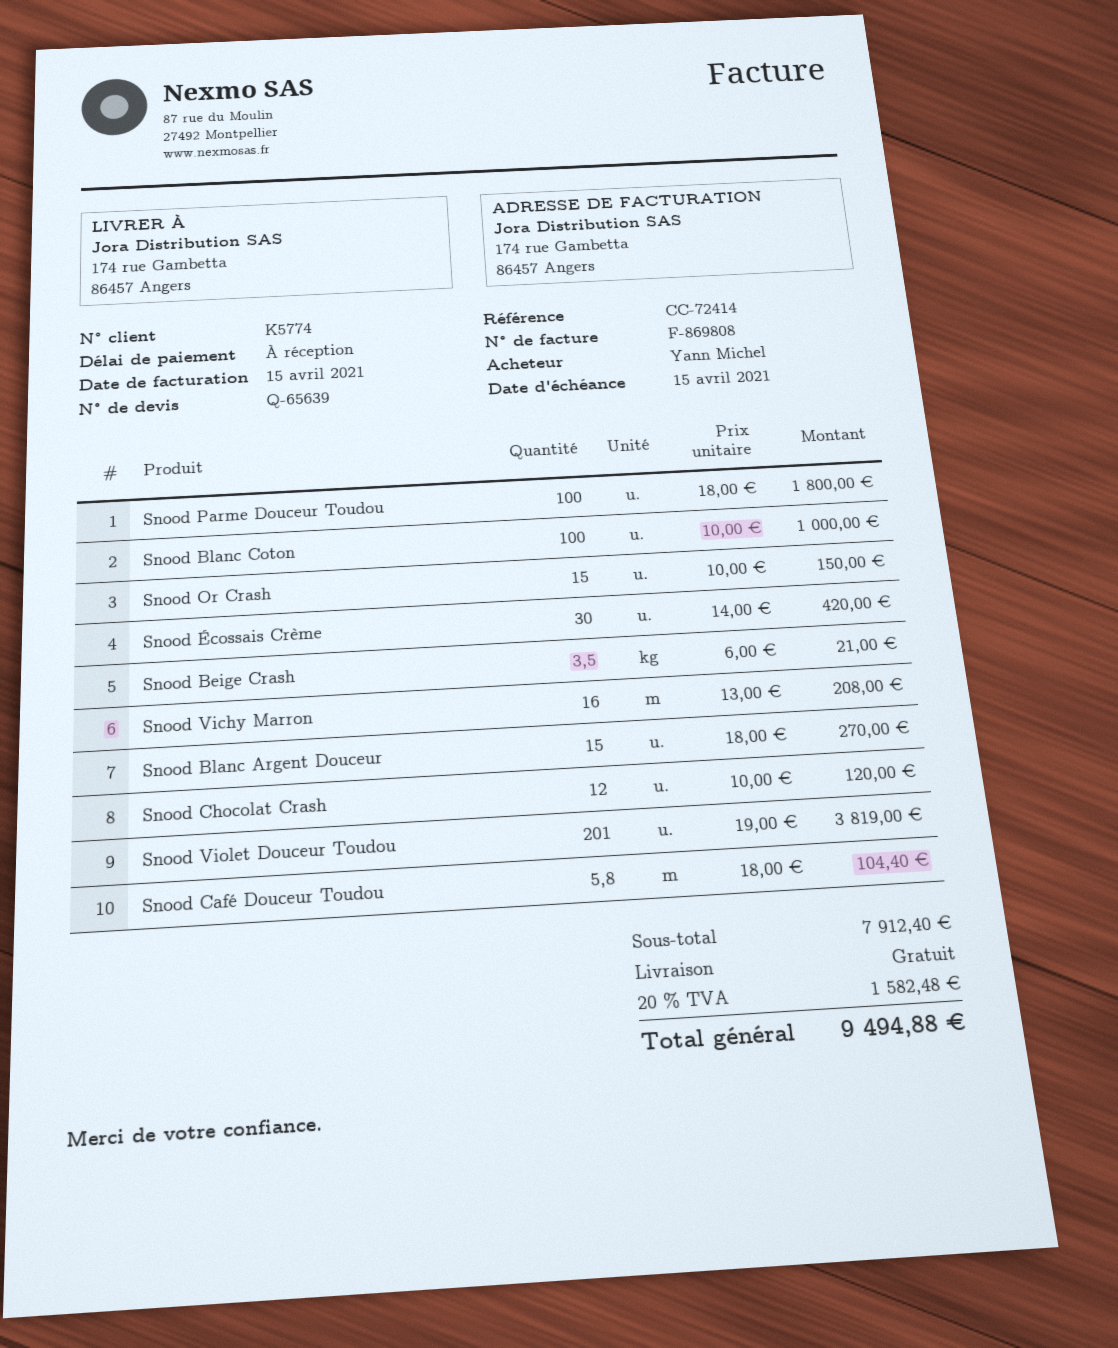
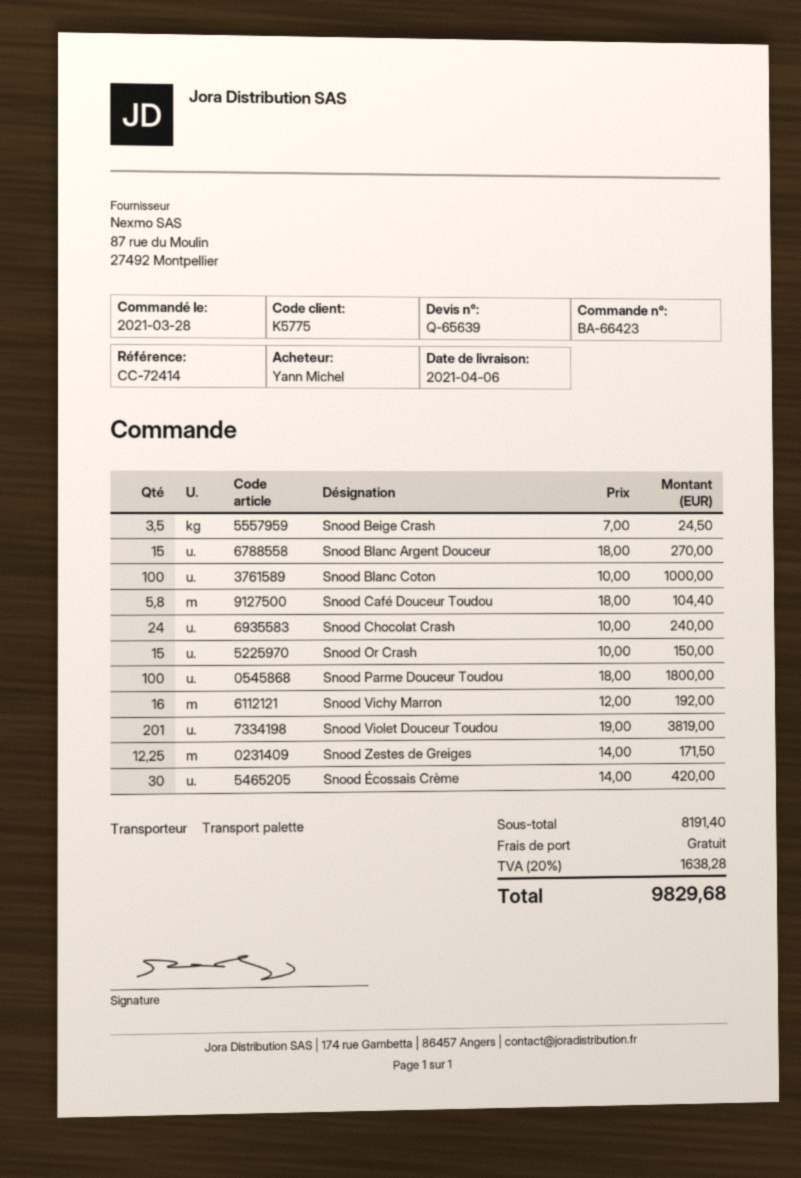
customer number: K5774 -> K5775
Snood Beige Crash: 3.5 x 6.00 = 21.00 -> 3.5 x 7.00 = 24.50
Snood Vichy Marron: 16 x 13.00 = 208.00 -> 16 x 12.00 = 192.00
Snood Chocolat Crash: 12 x 10.00 = 120.00 -> 24 x 10.00 = 240.00
Snood Zestes de Greiges: none -> 12.25 x 14.00 = 171.50
subtotal: 7912.40 -> 8191.40
tax: 20% = 1582.48 -> 20% = 1638.28
total: 9494.88 -> 9829.68

